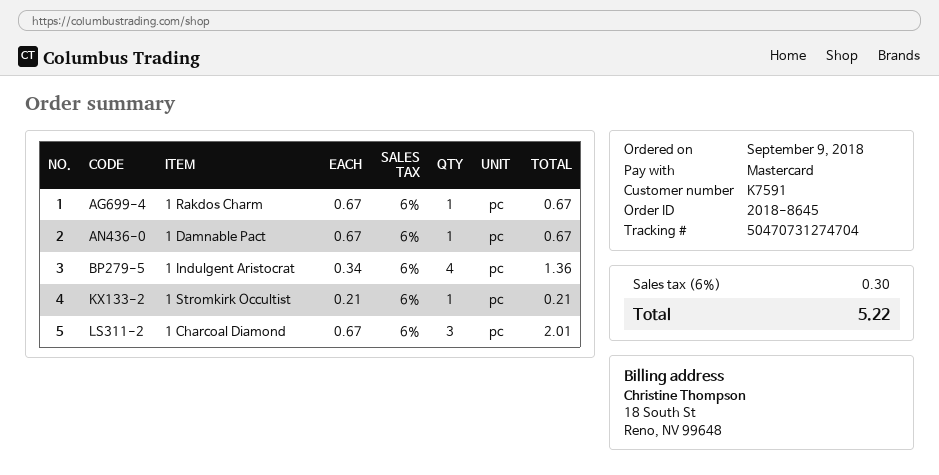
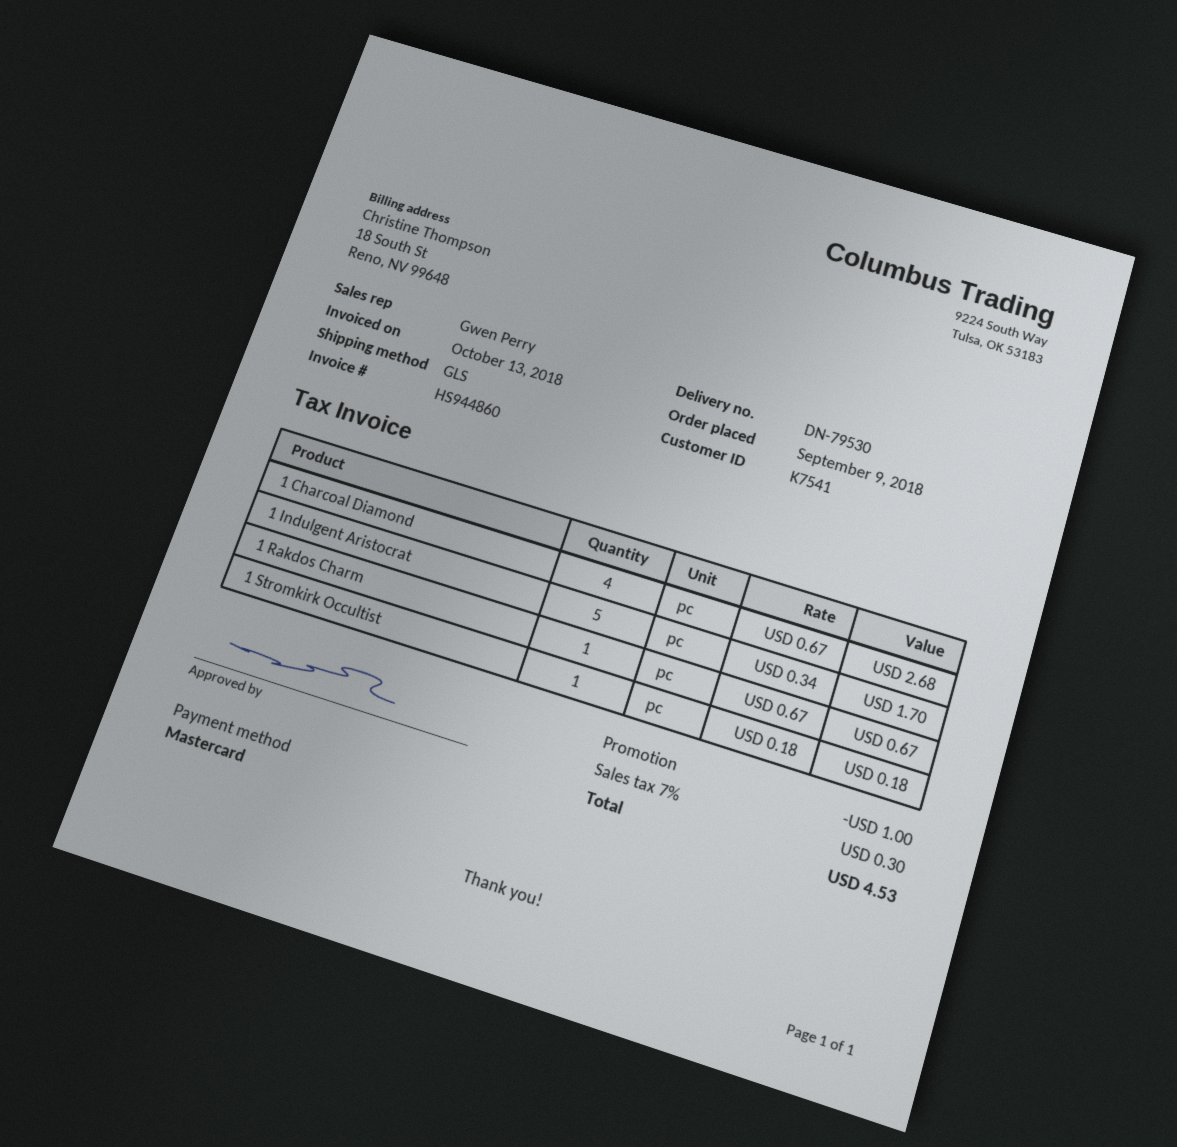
customer number: K7591 -> K7541
1 Damnable Pact: 1 x 0.67 = 0.67 -> none
1 Indulgent Aristocrat: 4 x 0.34 = 1.36 -> 5 x 0.34 = 1.70
1 Stromkirk Occultist: 1 x 0.21 = 0.21 -> 1 x 0.18 = 0.18
1 Charcoal Diamond: 3 x 0.67 = 2.01 -> 4 x 0.67 = 2.68
discount: none -> 1.00
tax: 6% = 0.30 -> 7% = 0.30
total: 5.22 -> 4.53

